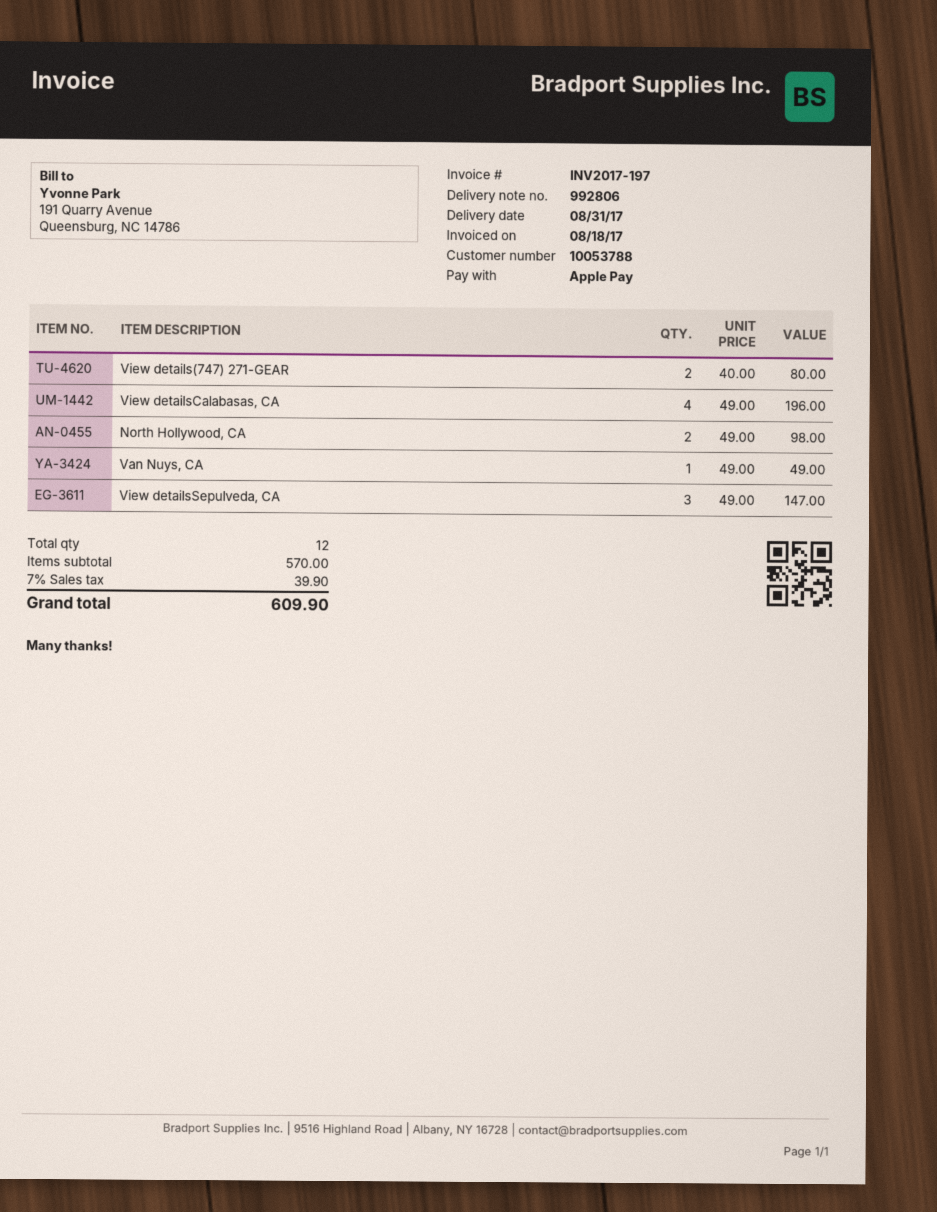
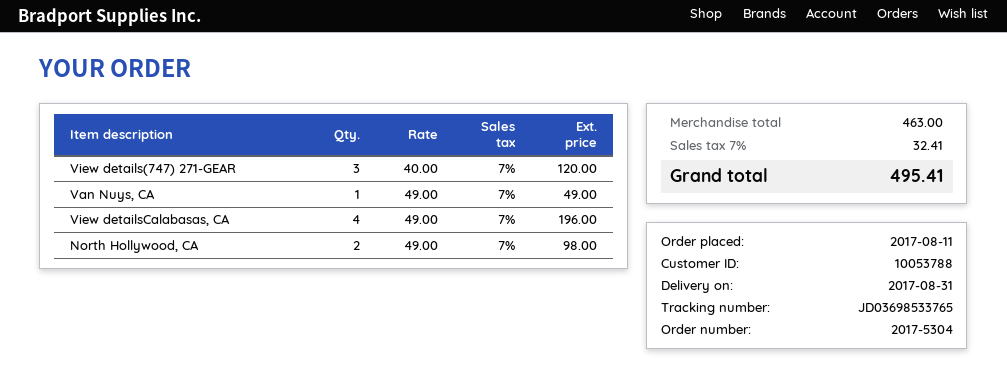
View details(747) 271-GEAR: 2 x 40.00 = 80.00 -> 3 x 40.00 = 120.00
View detailsSepulveda, CA: 3 x 49.00 = 147.00 -> none
subtotal: 570.00 -> 463.00
tax: 7% = 39.90 -> 7% = 32.41
total: 609.90 -> 495.41

